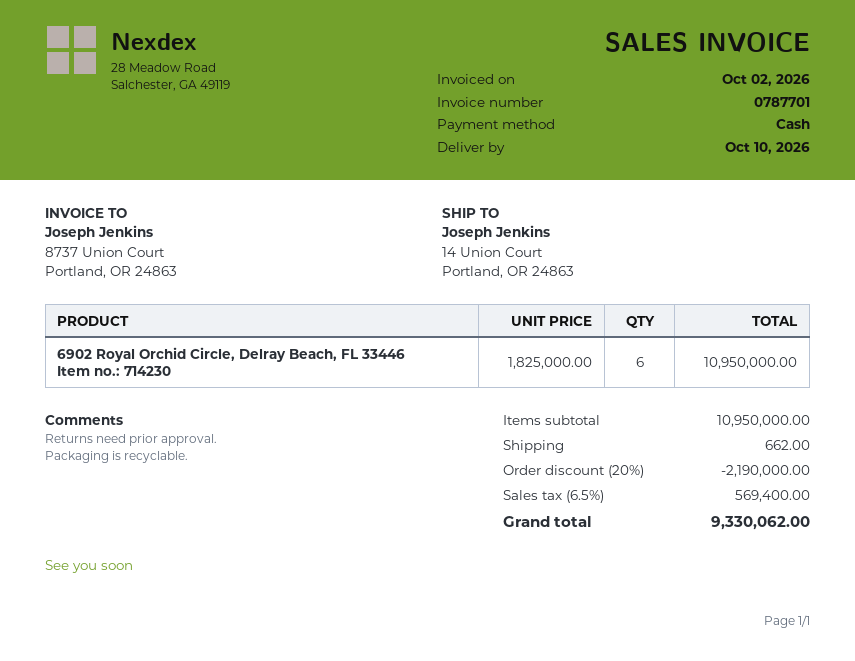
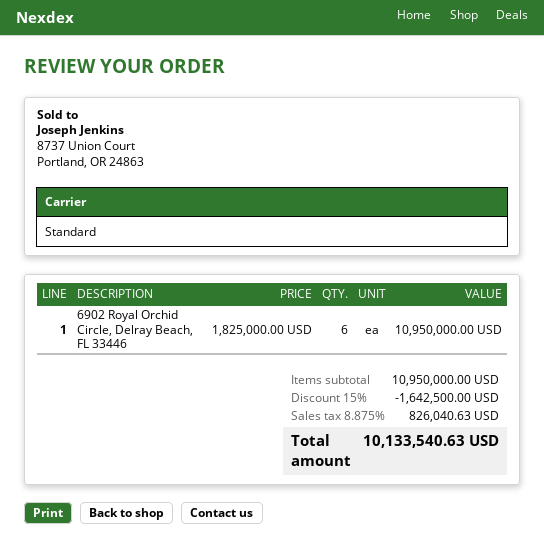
discount: 20% = 2190000.00 -> 15% = 1642500.00
shipping: 662.00 -> none
tax: 6.5% = 569400.00 -> 8.875% = 826040.63
total: 9330062.00 -> 10133540.63

